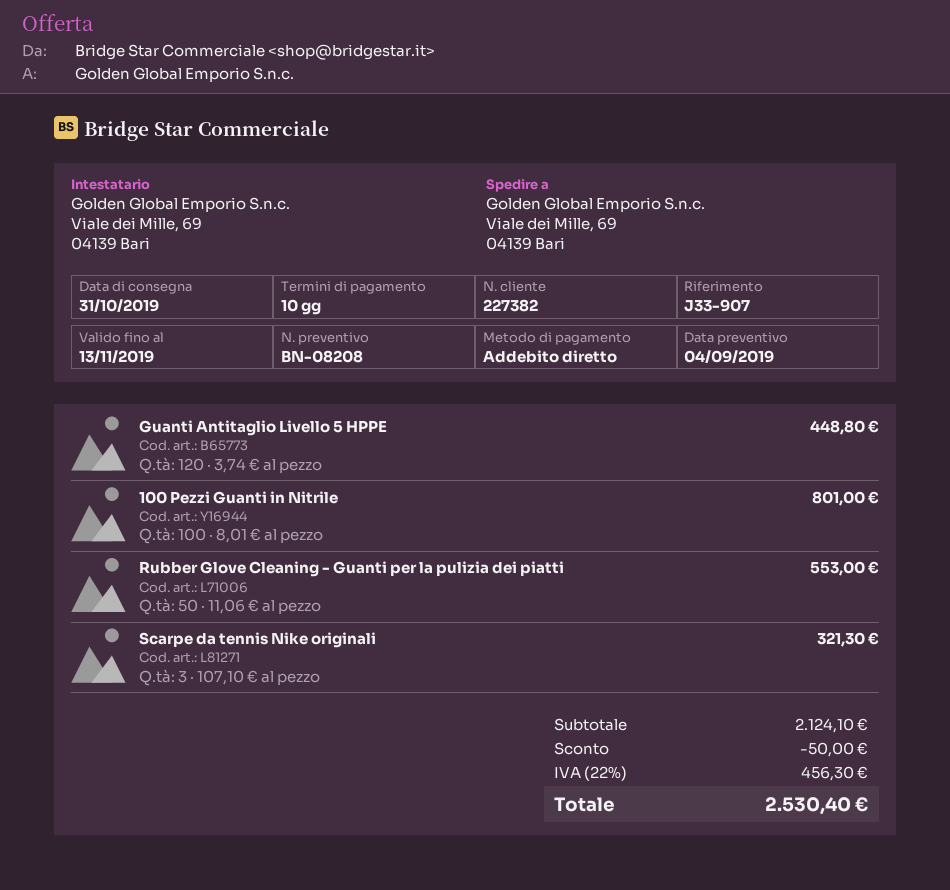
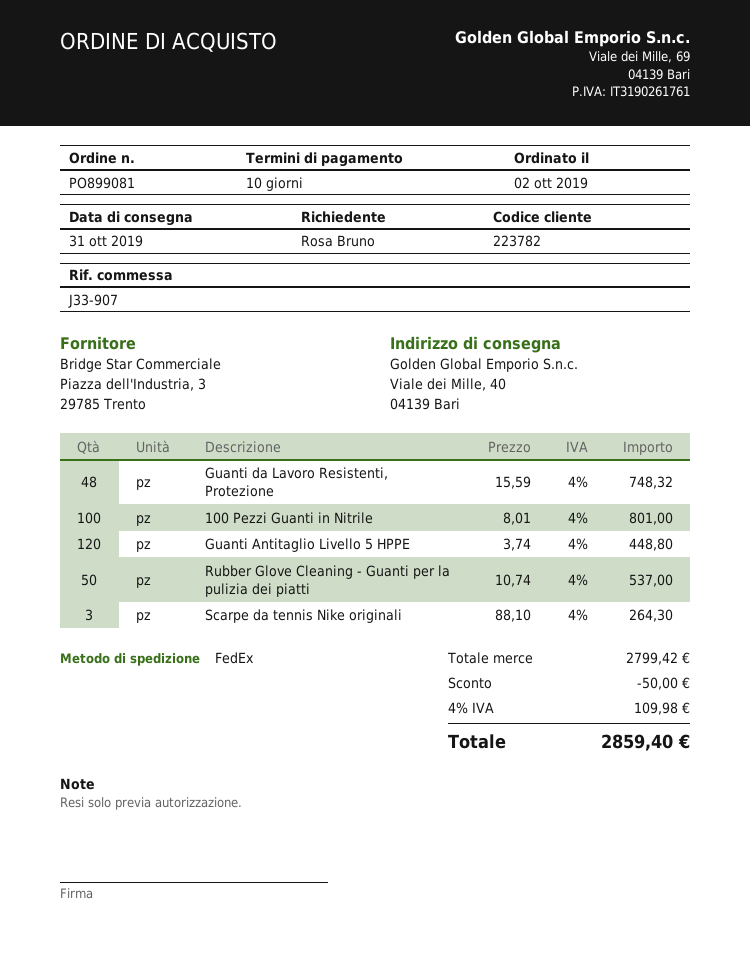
customer number: 227382 -> 223782
ship to: Viale dei Mille, 69, 04139 Bari -> Viale dei Mille, 40, 04139 Bari
Rubber Glove Cleaning - Guanti per la pulizia dei piatti: 50 x 11.06 = 553.00 -> 50 x 10.74 = 537.00
Scarpe da tennis Nike originali: 3 x 107.10 = 321.30 -> 3 x 88.10 = 264.30
Guanti da Lavoro Resistenti, Protezione: none -> 48 x 15.59 = 748.32
subtotal: 2124.10 -> 2799.42
tax: 22% = 456.30 -> 4% = 109.98
total: 2530.40 -> 2859.40

